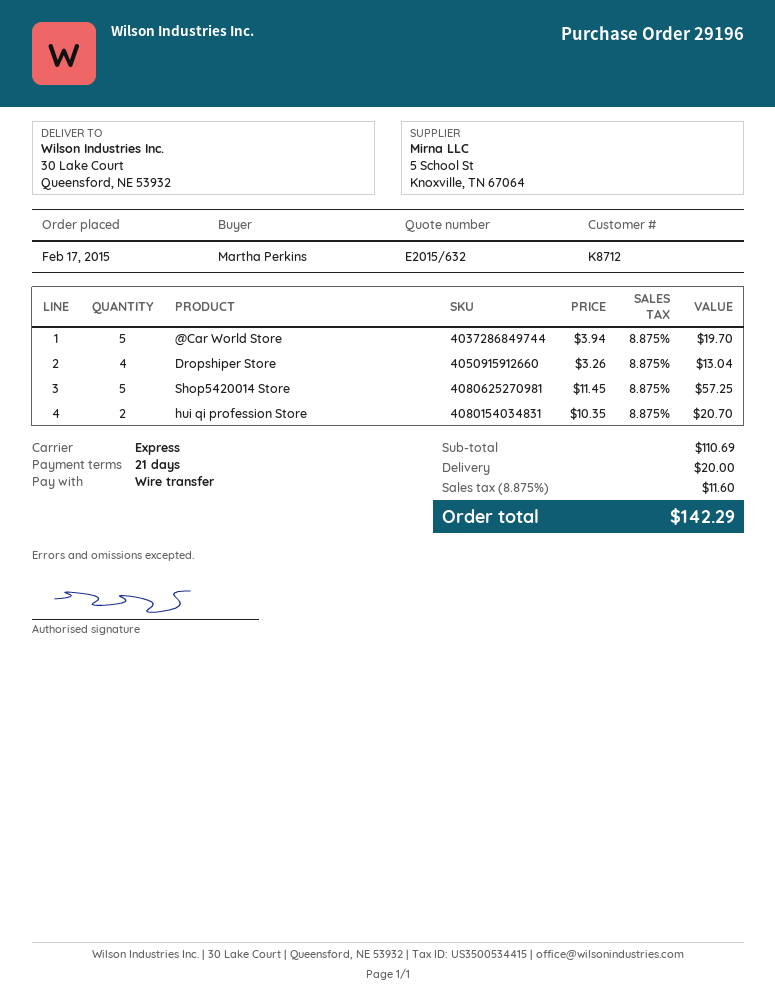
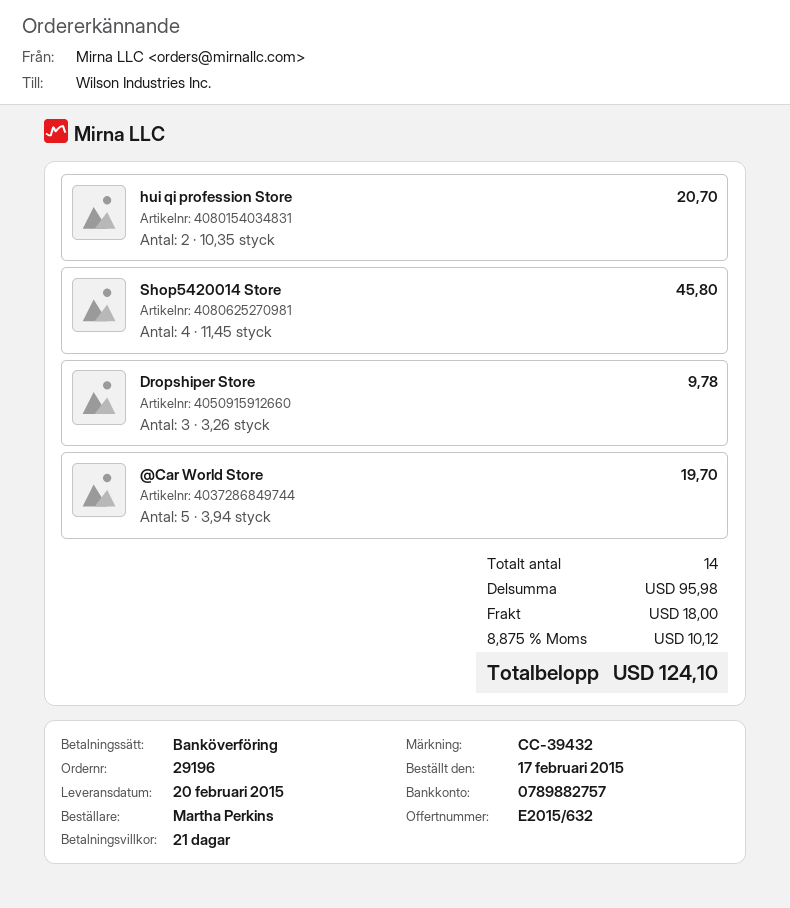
Dropshiper Store: 4 x 3.26 = 13.04 -> 3 x 3.26 = 9.78
Shop5420014 Store: 5 x 11.45 = 57.25 -> 4 x 11.45 = 45.80
subtotal: 110.69 -> 95.98
shipping: 20.00 -> 18.00
tax: 8.875% = 11.60 -> 8.875% = 10.12
total: 142.29 -> 124.10

